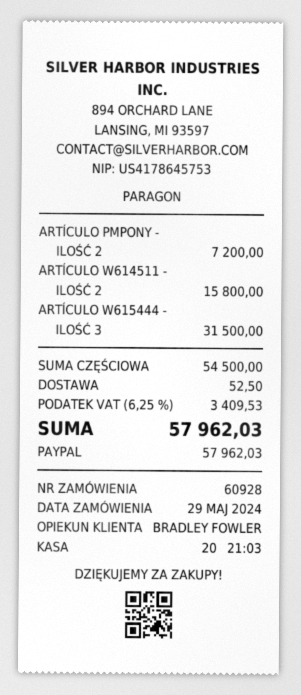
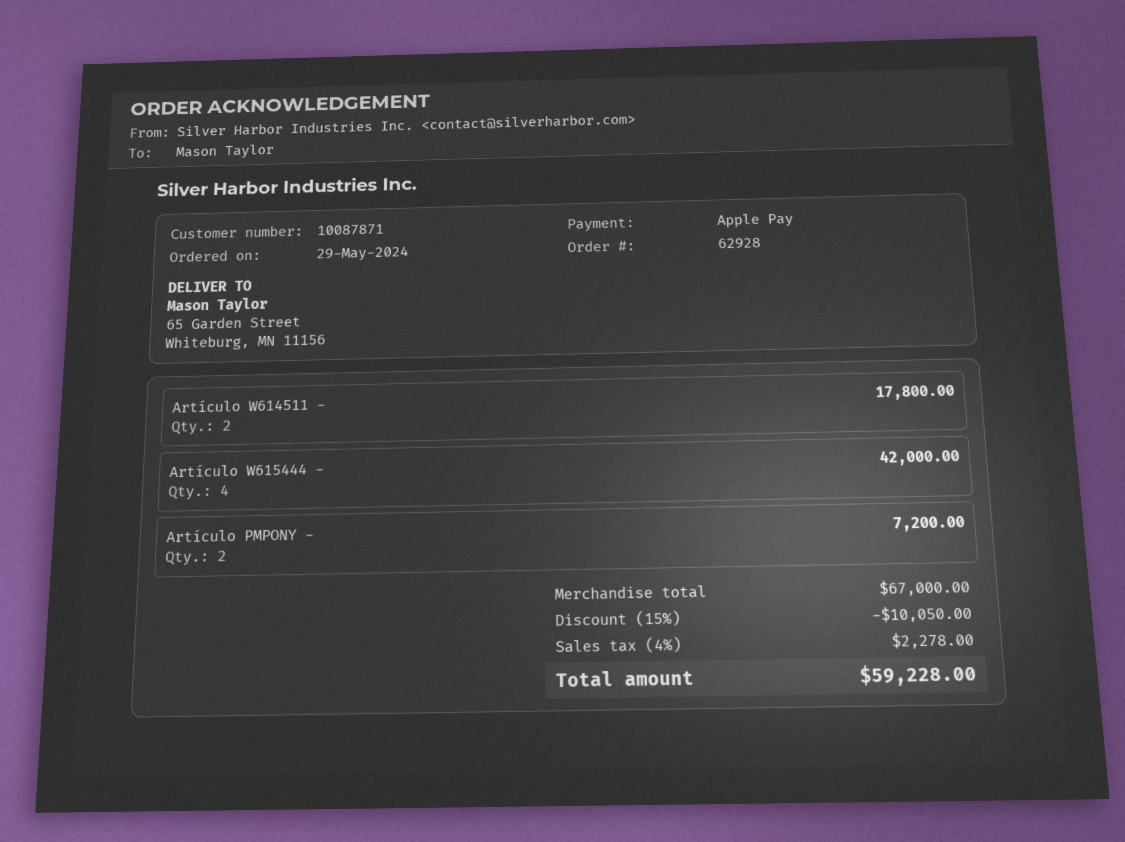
order number: 60928 -> 62928
payment method: PayPal -> Apple Pay
ARTÍCULO W614511 -: 2 for 15800.00 -> 2 for 17800.00
ARTÍCULO W615444 -: 3 for 31500.00 -> 4 for 42000.00
subtotal: 54500.00 -> 67000.00
discount: none -> 15% = 10050.00
shipping: 52.50 -> none
tax: 6.25% = 3409.53 -> 4% = 2278.00
total: 57962.03 -> 59228.00

